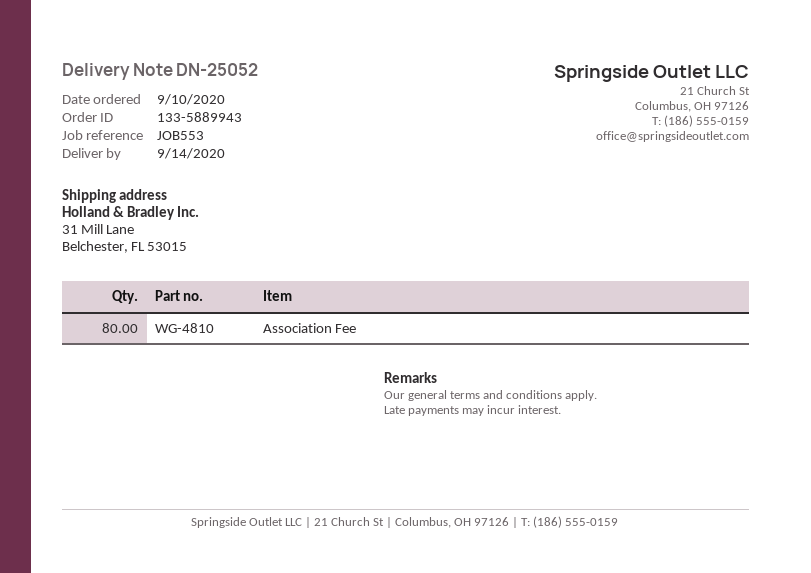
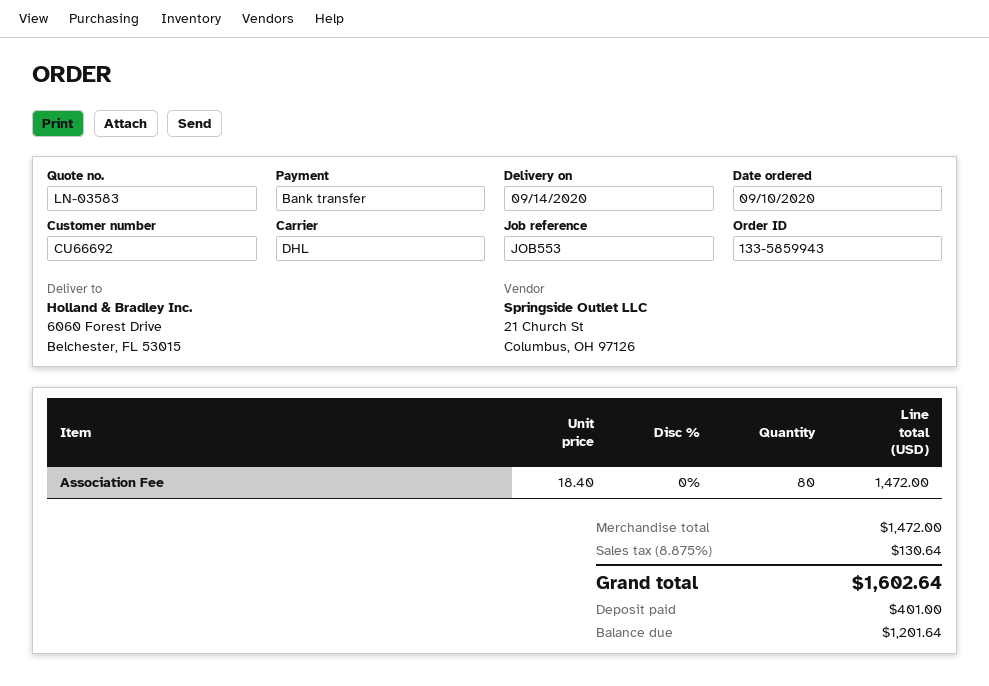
order number: 133-5889943 -> 133-5859943
ship to: 31 Mill Lane, Belchester, FL 53015 -> 6060 Forest Drive, Belchester, FL 53015

